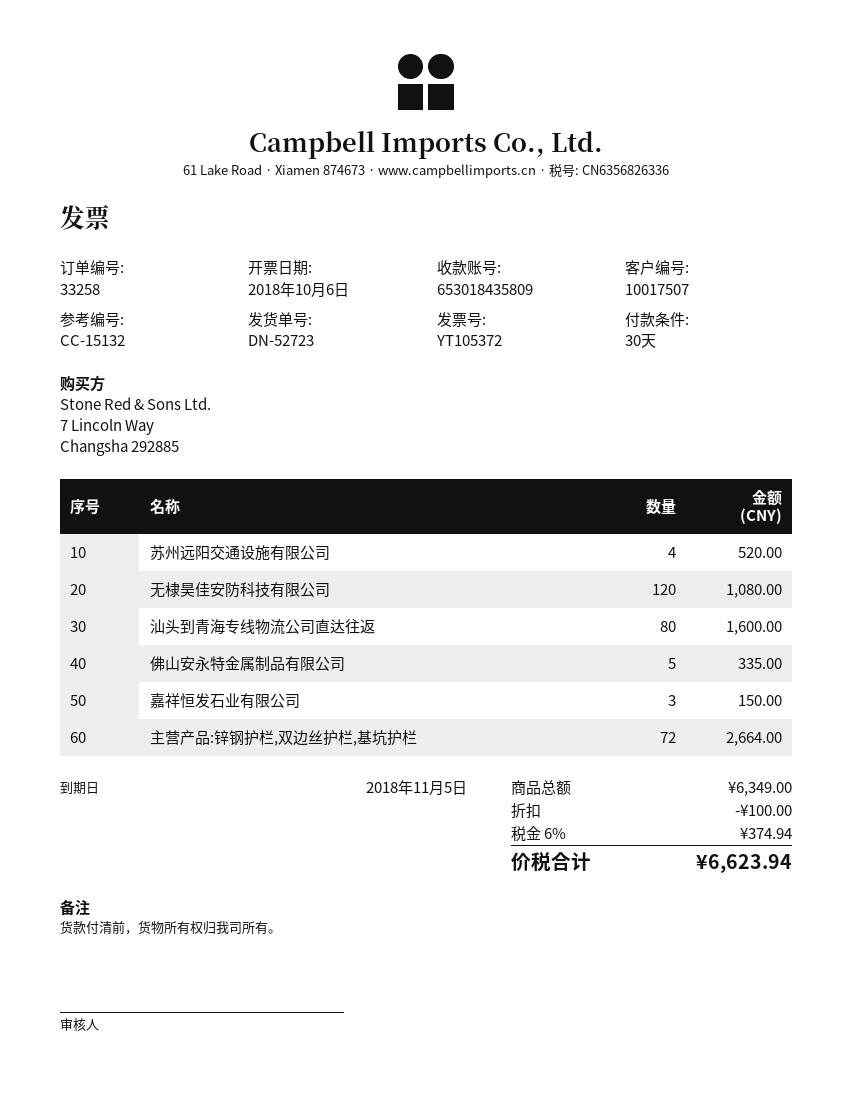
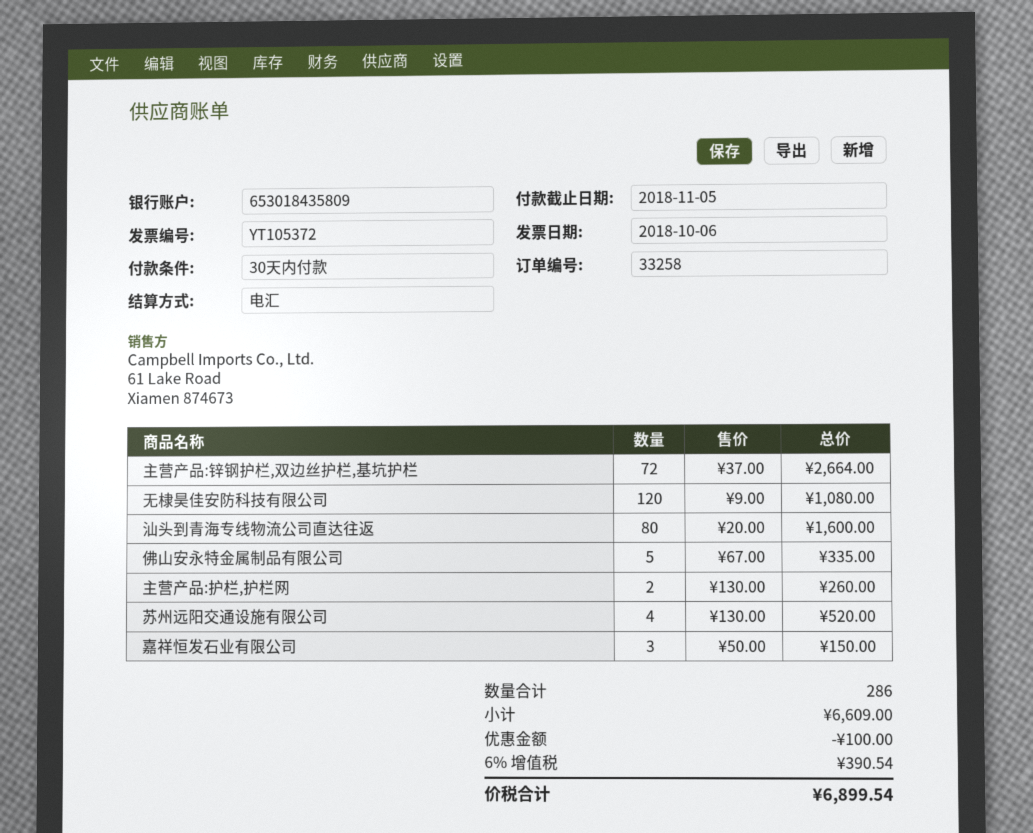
主营产品:护栏,护栏网: none -> 2 for 260.00
subtotal: 6349.00 -> 6609.00
tax: 6% = 374.94 -> 6% = 390.54
total: 6623.94 -> 6899.54

